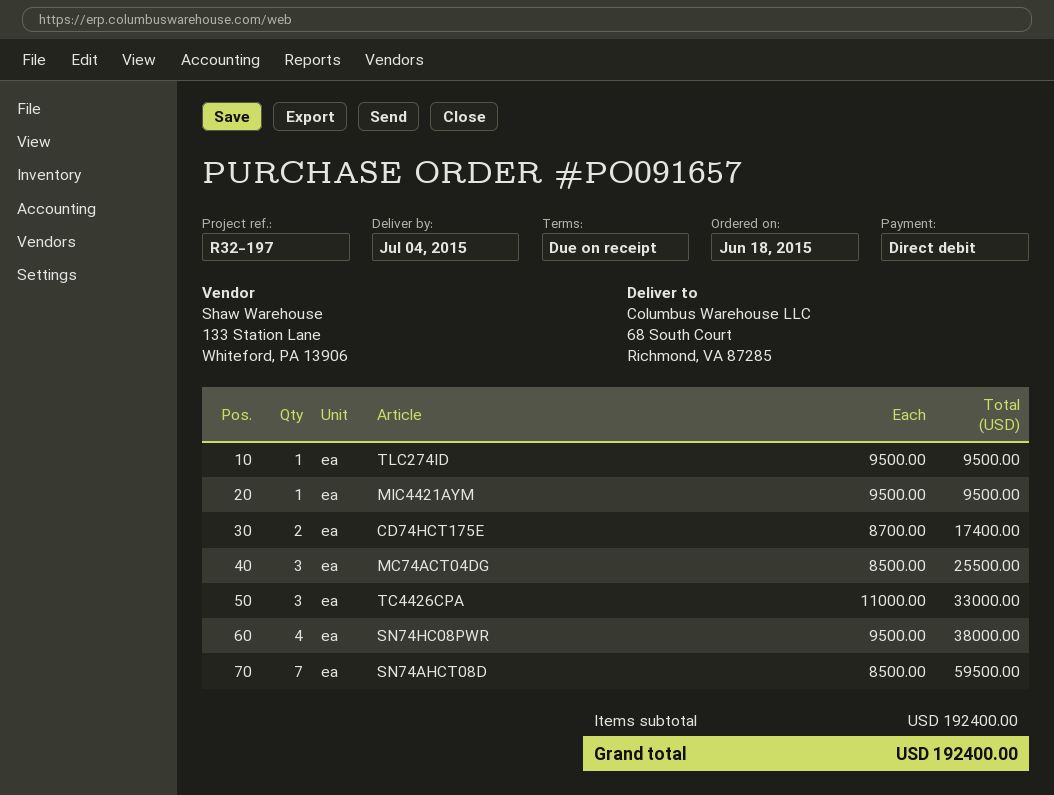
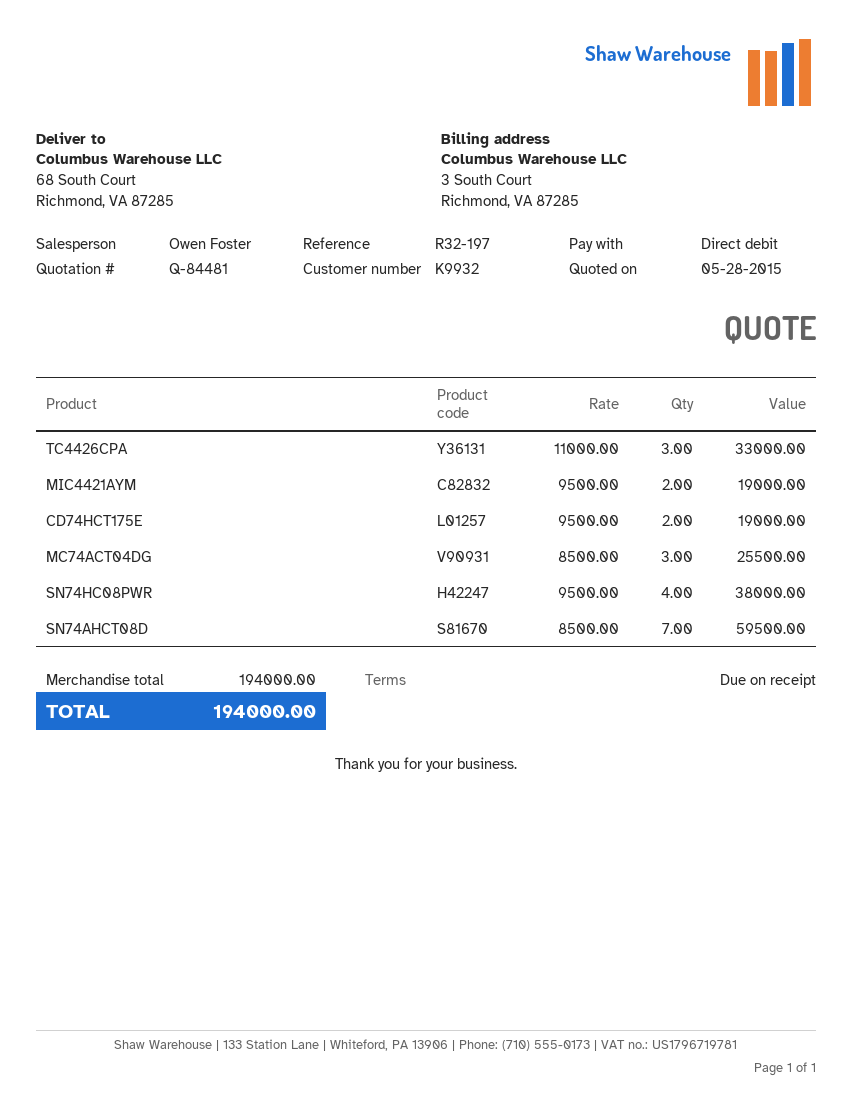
TLC274ID: 1 x 9500.00 = 9500.00 -> none
MIC4421AYM: 1 x 9500.00 = 9500.00 -> 2 x 9500.00 = 19000.00
CD74HCT175E: 2 x 8700.00 = 17400.00 -> 2 x 9500.00 = 19000.00
subtotal: 192400.00 -> 194000.00
total: 192400.00 -> 194000.00

